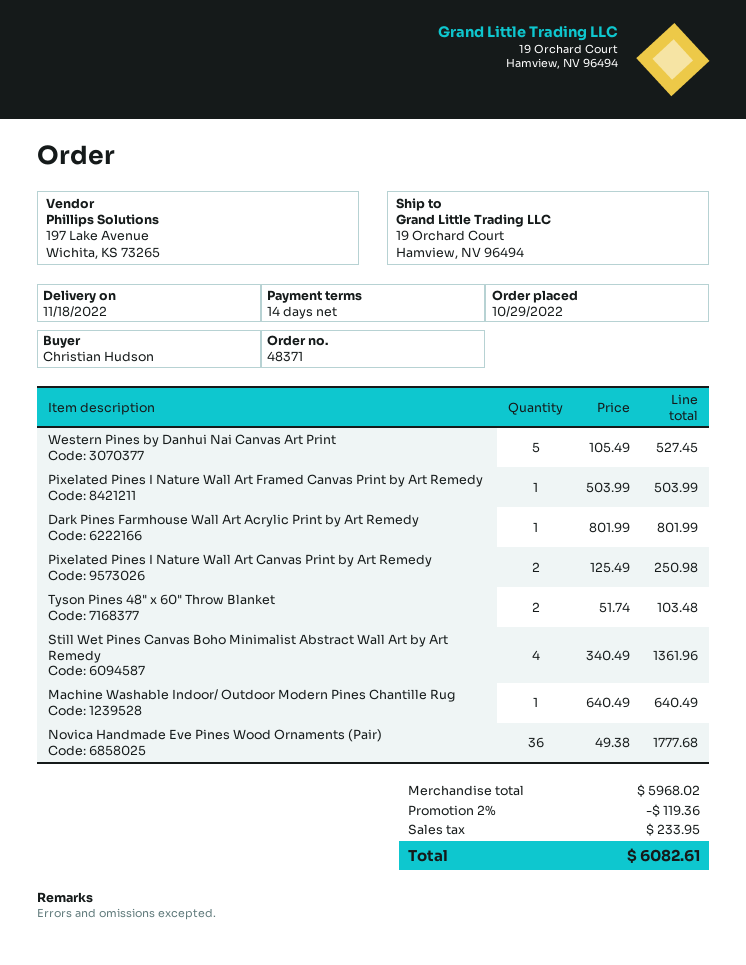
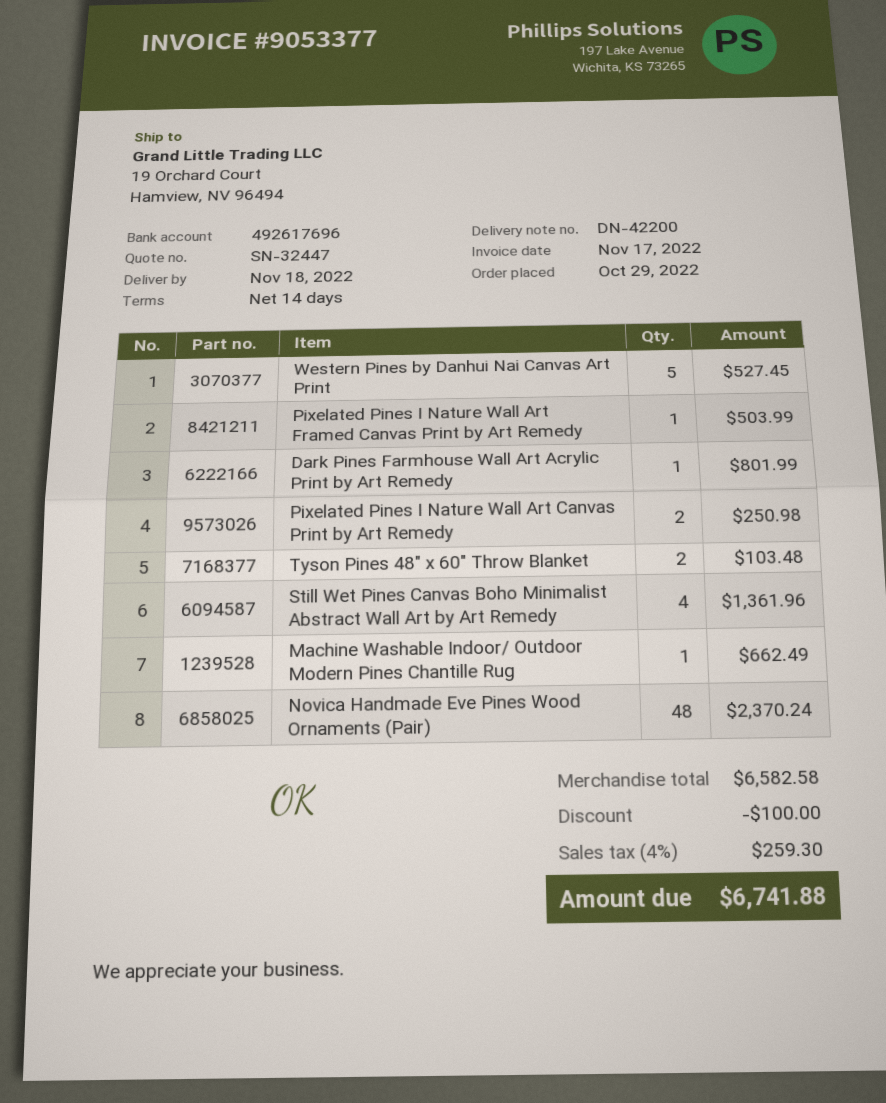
Machine Washable Indoor/ Outdoor Modern Pines Chantille Rug: 1 for 640.49 -> 1 for 662.49
Novica Handmade Eve Pines Wood Ornaments (Pair): 36 for 1777.68 -> 48 for 2370.24
subtotal: 5968.02 -> 6582.58
discount: 119.36 -> 100.00
tax: 233.95 -> 259.30
total: 6082.61 -> 6741.88

